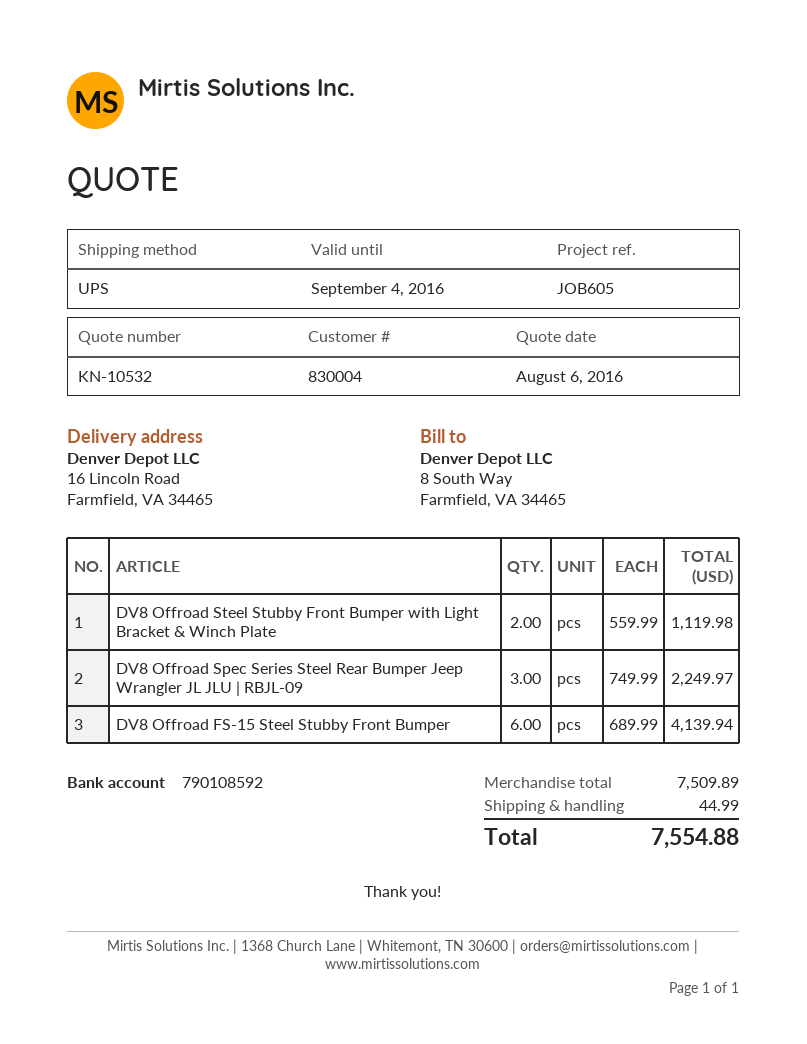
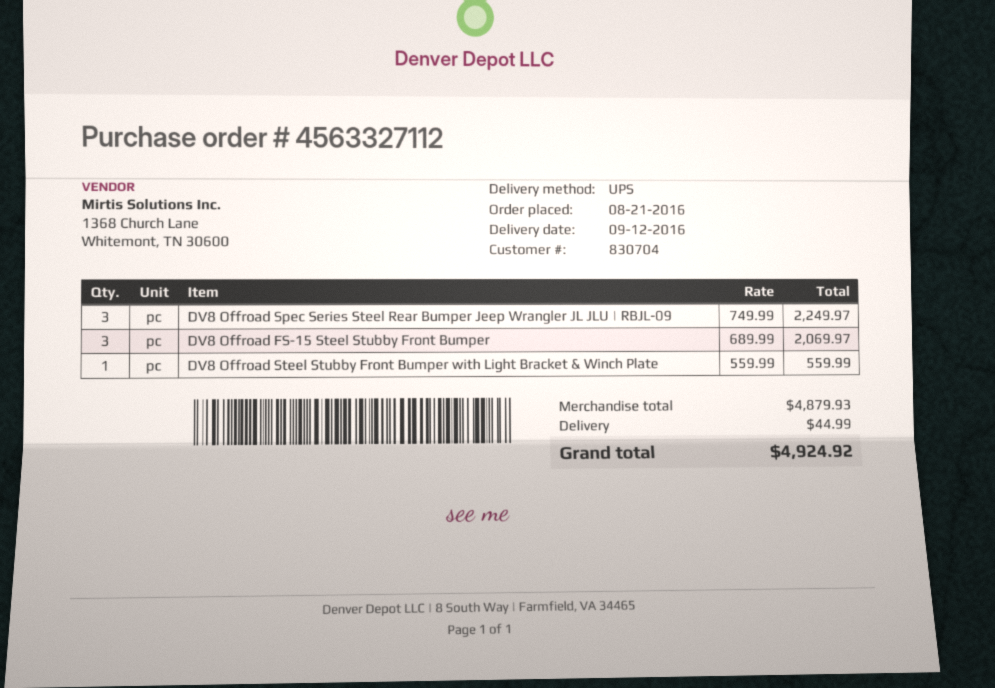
customer number: 830004 -> 830704
DV8 Offroad Steel Stubby Front Bumper with Light Bracket & Winch Plate: 2 x 559.99 = 1119.98 -> 1 x 559.99 = 559.99
DV8 Offroad FS-15 Steel Stubby Front Bumper: 6 x 689.99 = 4139.94 -> 3 x 689.99 = 2069.97
subtotal: 7509.89 -> 4879.93
total: 7554.88 -> 4924.92

